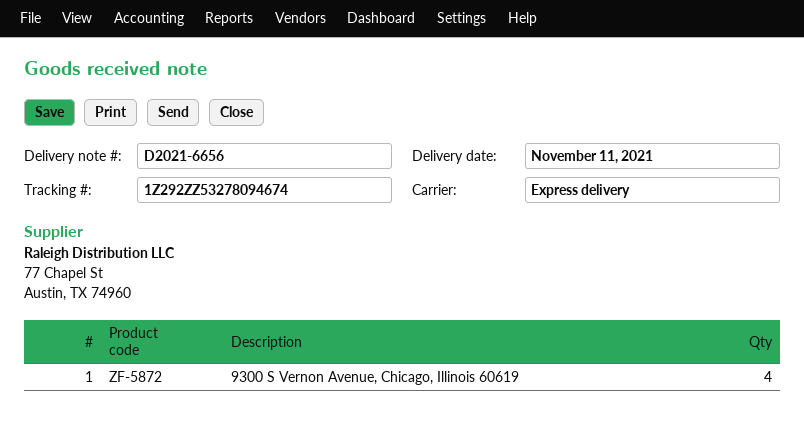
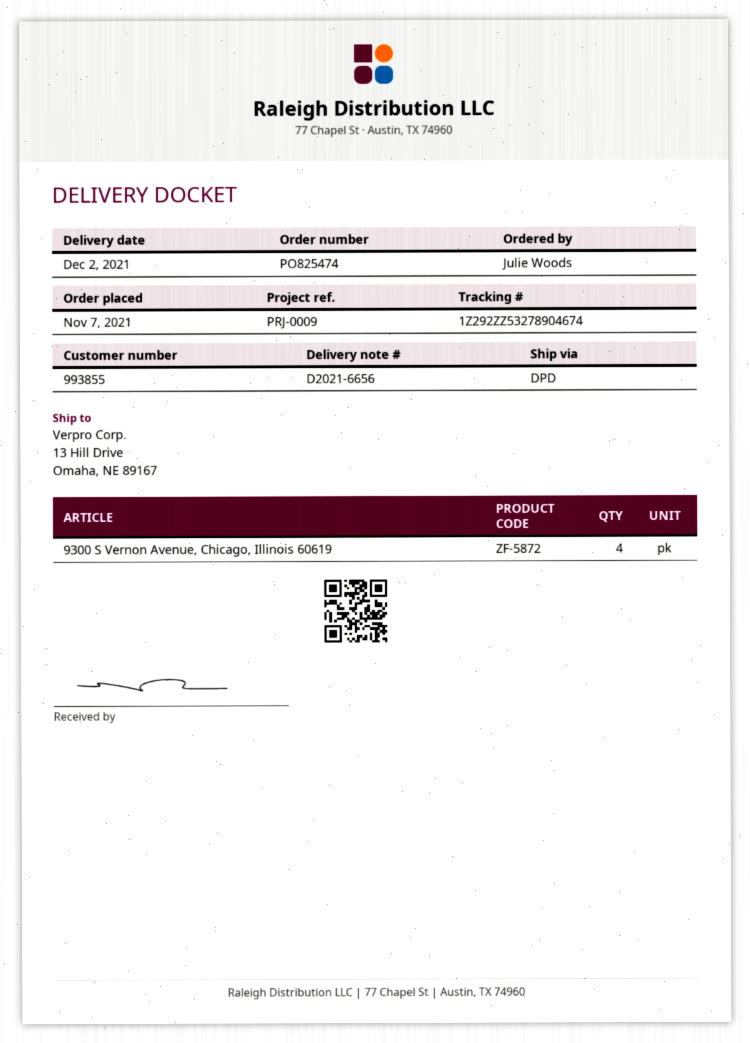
delivery date: 2021-11-11 -> 2021-12-02
shipping method: express -> DPD
tracking number: 1Z292ZZ53278094674 -> 1Z292ZZ53278904674

